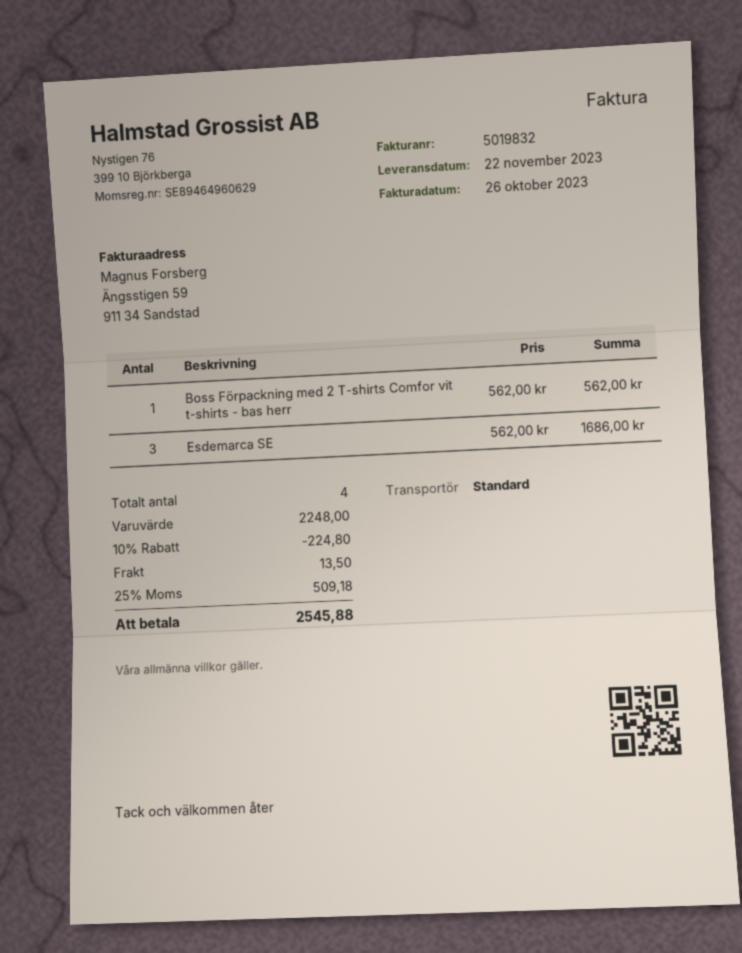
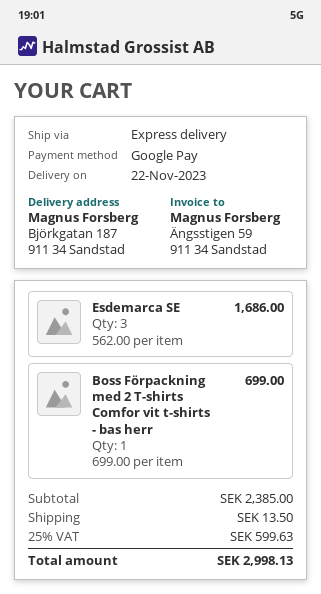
shipping method: standard -> express
Boss Förpackning med 2 T-shirts Comfor vit t-shirts - bas herr: 1 x 562.00 = 562.00 -> 1 x 699.00 = 699.00
subtotal: 2248.00 -> 2385.00
discount: 10% = 224.80 -> none
tax: 25% = 509.18 -> 25% = 599.63
total: 2545.88 -> 2998.13

